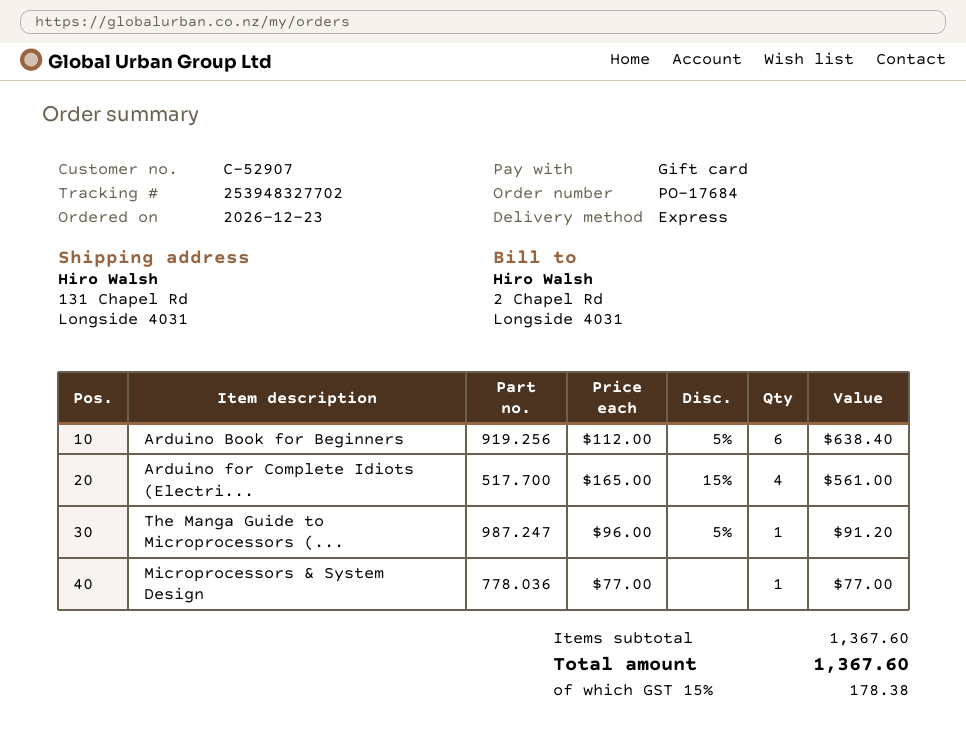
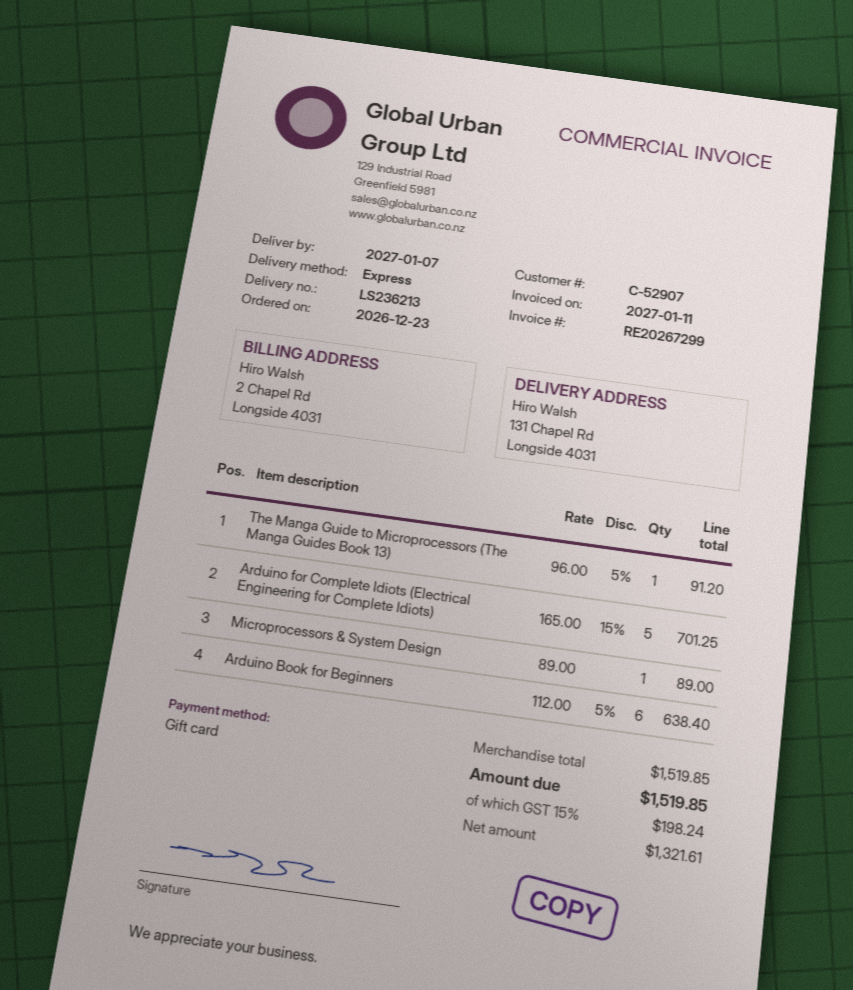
Arduino for Complete Idiots (Electri...: 4 x 165.00 - 15% = 561.00 -> 5 x 165.00 - 15% = 701.25
Microprocessors & System Design: 1 x 77.00 = 77.00 -> 1 x 89.00 = 89.00
subtotal: 1367.60 -> 1519.85
tax: 15% = 178.38 -> 15% = 198.24
total: 1367.60 -> 1519.85

